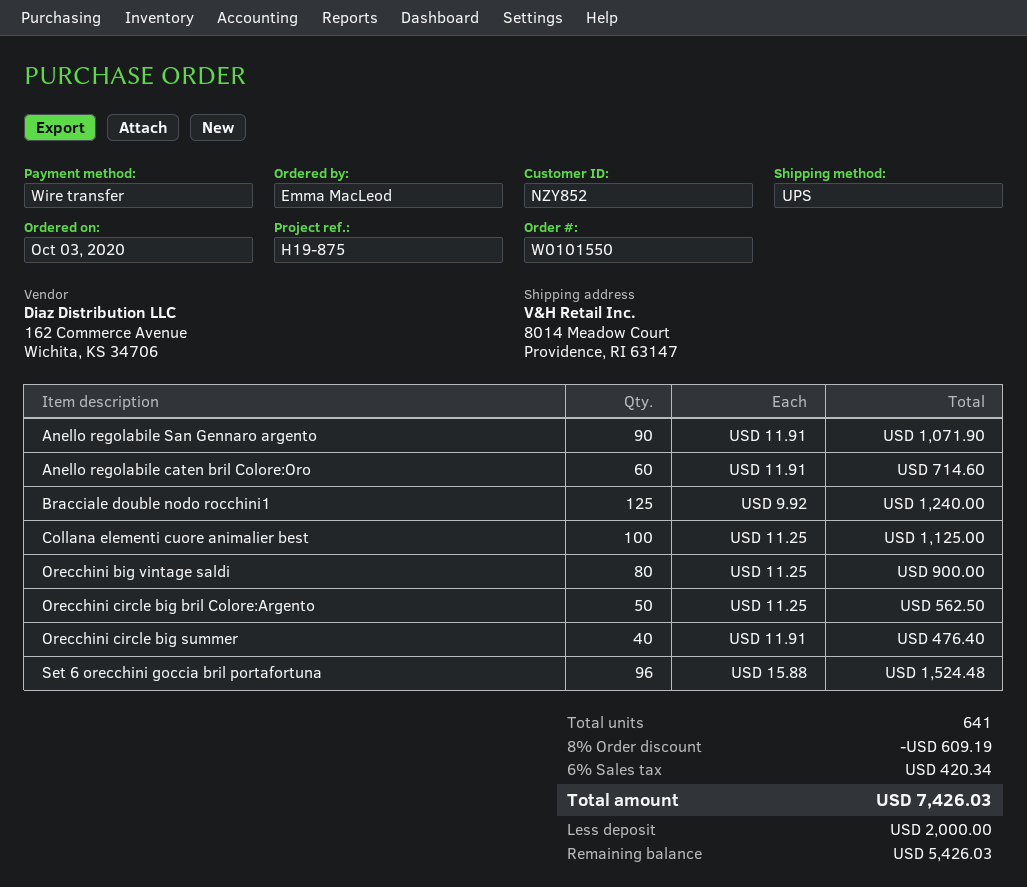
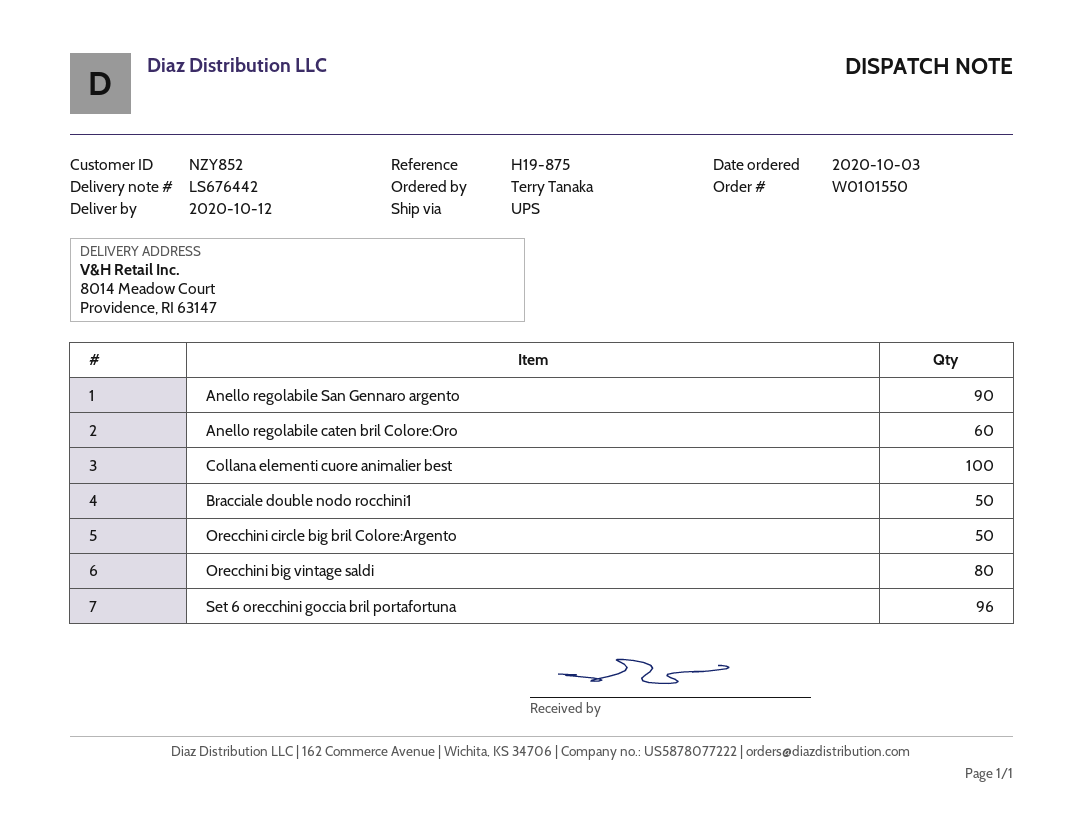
ordered by: Emma MacLeod -> Terry Tanaka
Bracciale double nodo rocchini1: 125 -> 50
Orecchini circle big summer: 40 -> none

